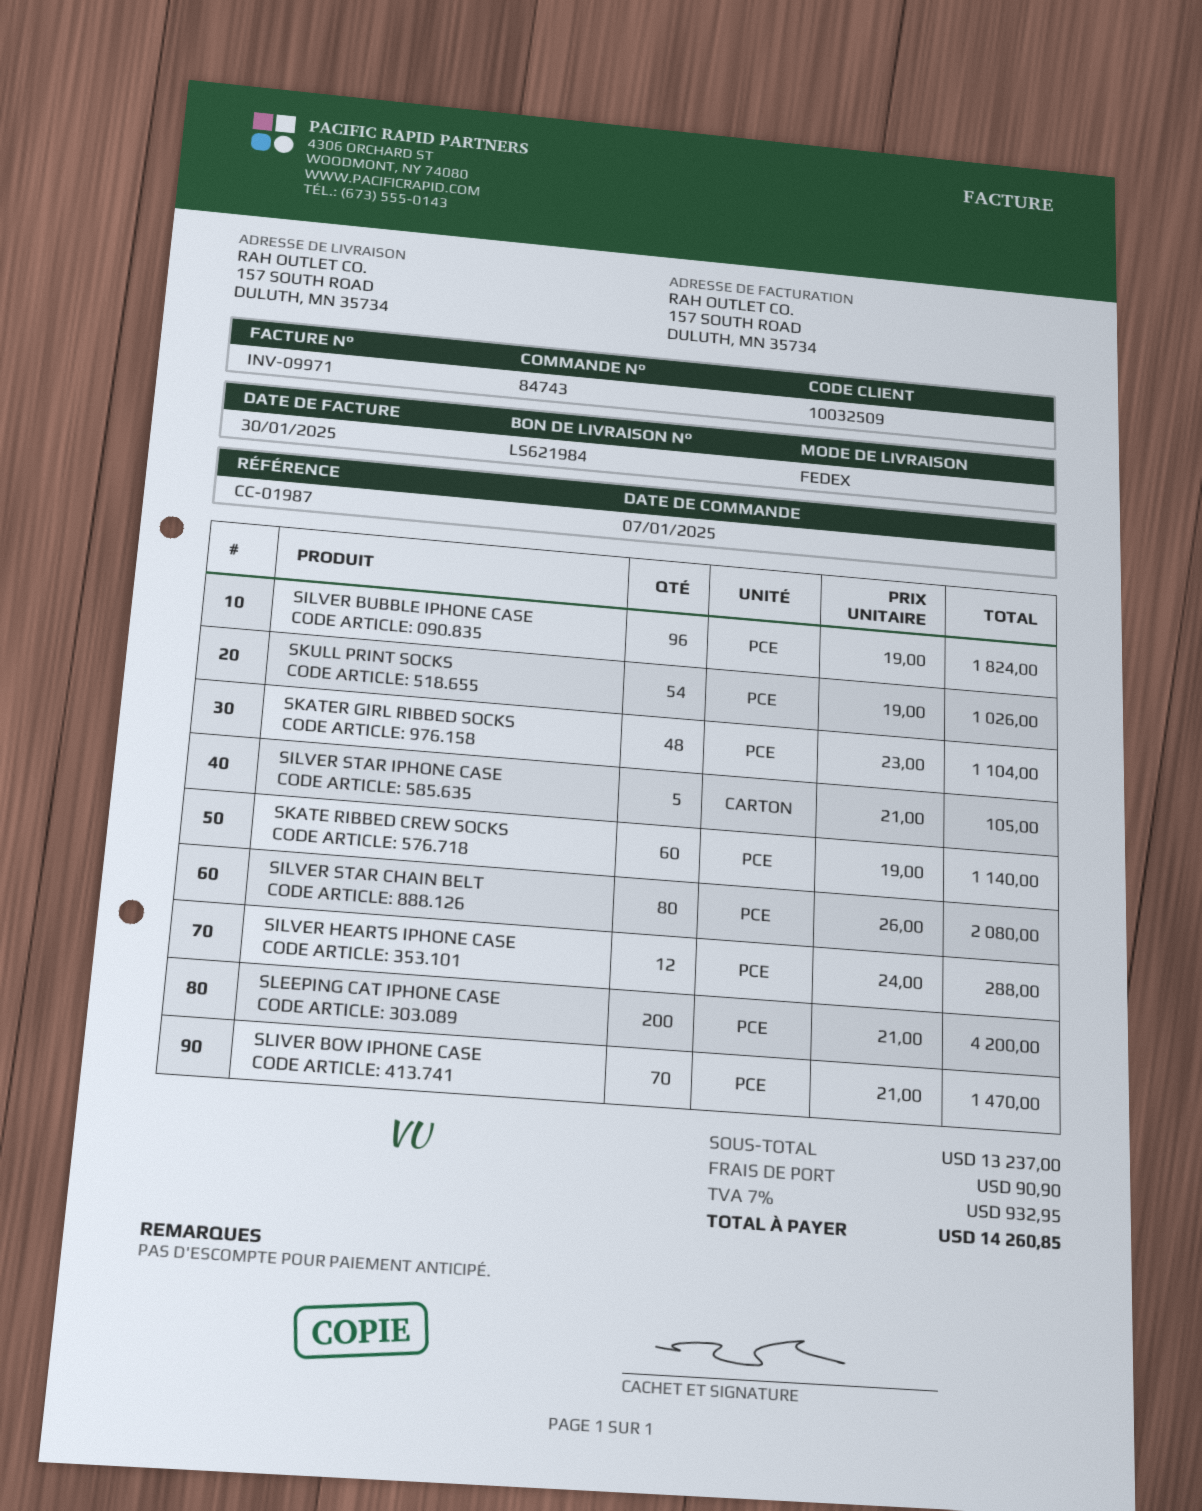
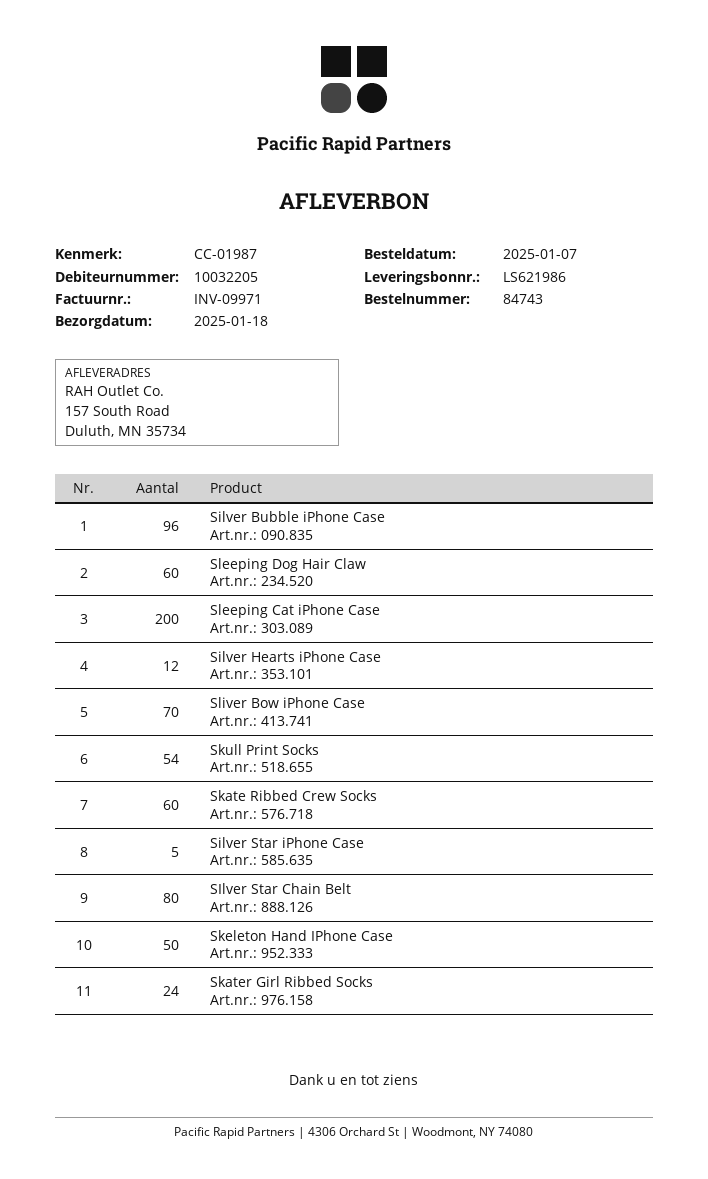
delivery note number: LS621984 -> LS621986
customer number: 10032509 -> 10032205
SKATER GIRL RIBBED SOCKS: 48 -> 24
Sleeping Dog Hair Claw: none -> 60
Skeleton Hand IPhone Case: none -> 50

